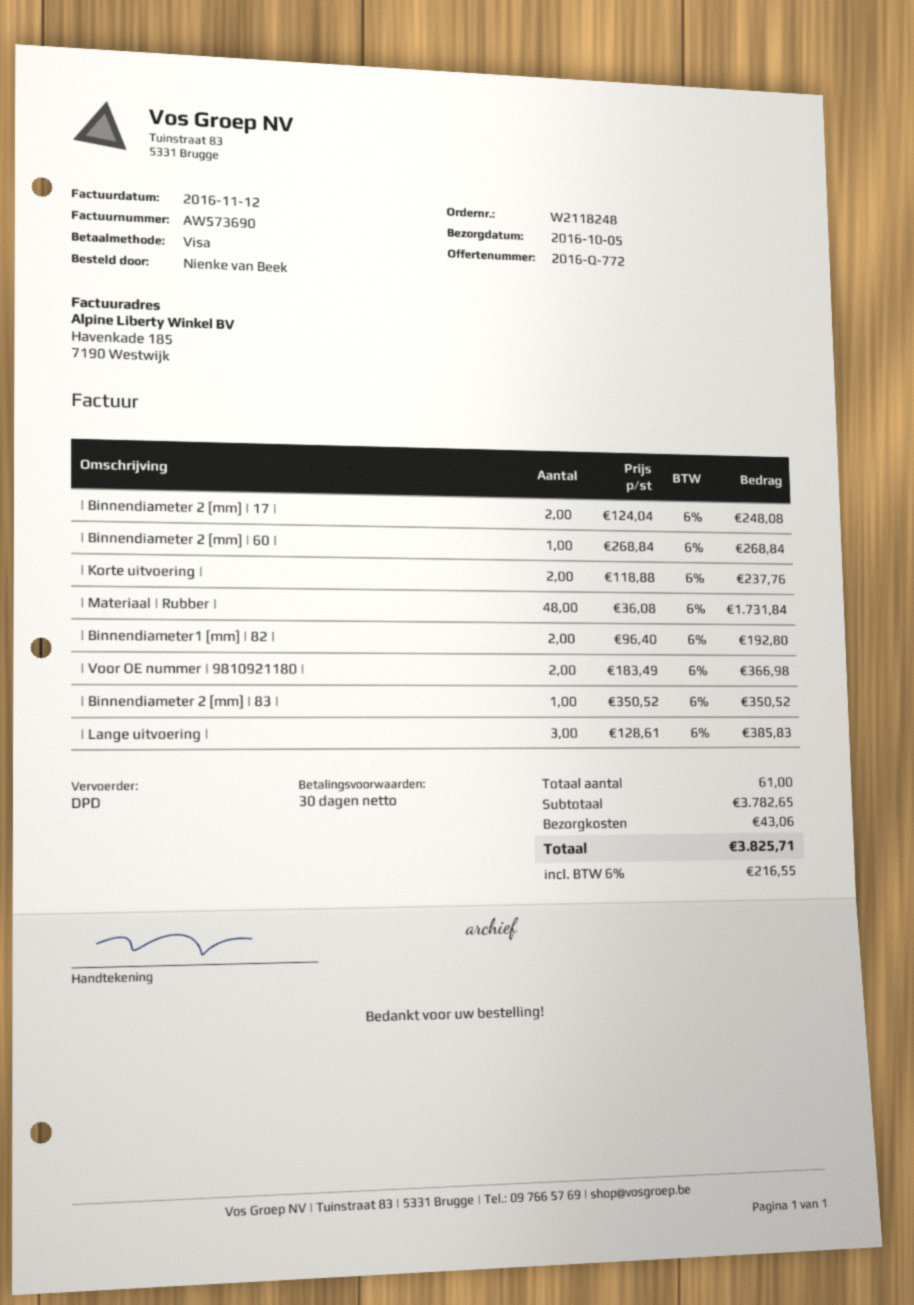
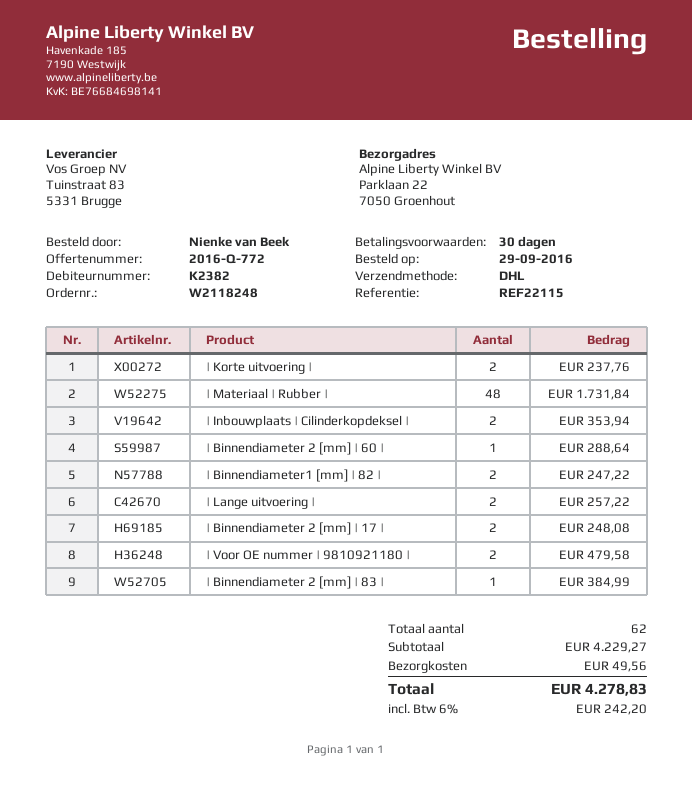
shipping method: DPD -> DHL
| Binnendiameter 2 [mm] | 60 |: 1 for 268.84 -> 1 for 288.64
| Binnendiameter1 [mm] | 82 |: 2 for 192.80 -> 2 for 247.22
| Voor OE nummer | 9810921180 |: 2 for 366.98 -> 2 for 479.58
| Binnendiameter 2 [mm] | 83 |: 1 for 350.52 -> 1 for 384.99
| Lange uitvoering |: 3 for 385.83 -> 2 for 257.22
| Inbouwplaats | Cilinderkopdeksel |: none -> 2 for 353.94
total quantity: 61 -> 62
subtotal: 3782.65 -> 4229.27
shipping: 43.06 -> 49.56
tax: 6% = 216.55 -> 6% = 242.20
total: 3825.71 -> 4278.83

